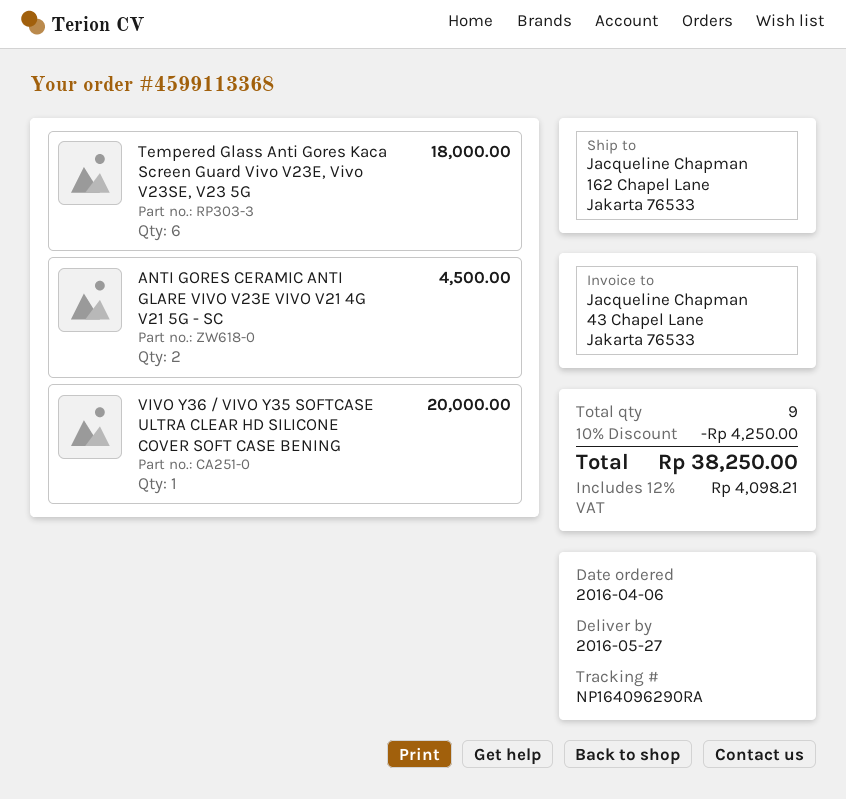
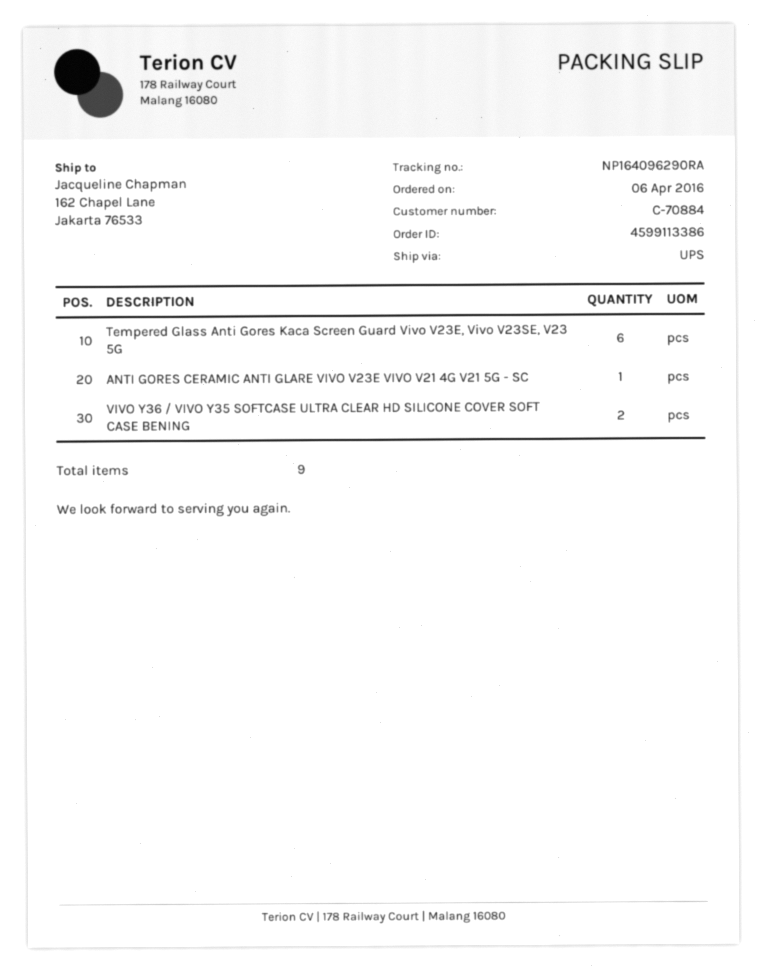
order number: 4599113368 -> 4599113386
ANTI GORES CERAMIC ANTI GLARE VIVO V23E VIVO V21 4G V21 5G - SC: 2 -> 1
VIVO Y36 / VIVO Y35 SOFTCASE ULTRA CLEAR HD SILICONE COVER SOFT CASE BENING: 1 -> 2

